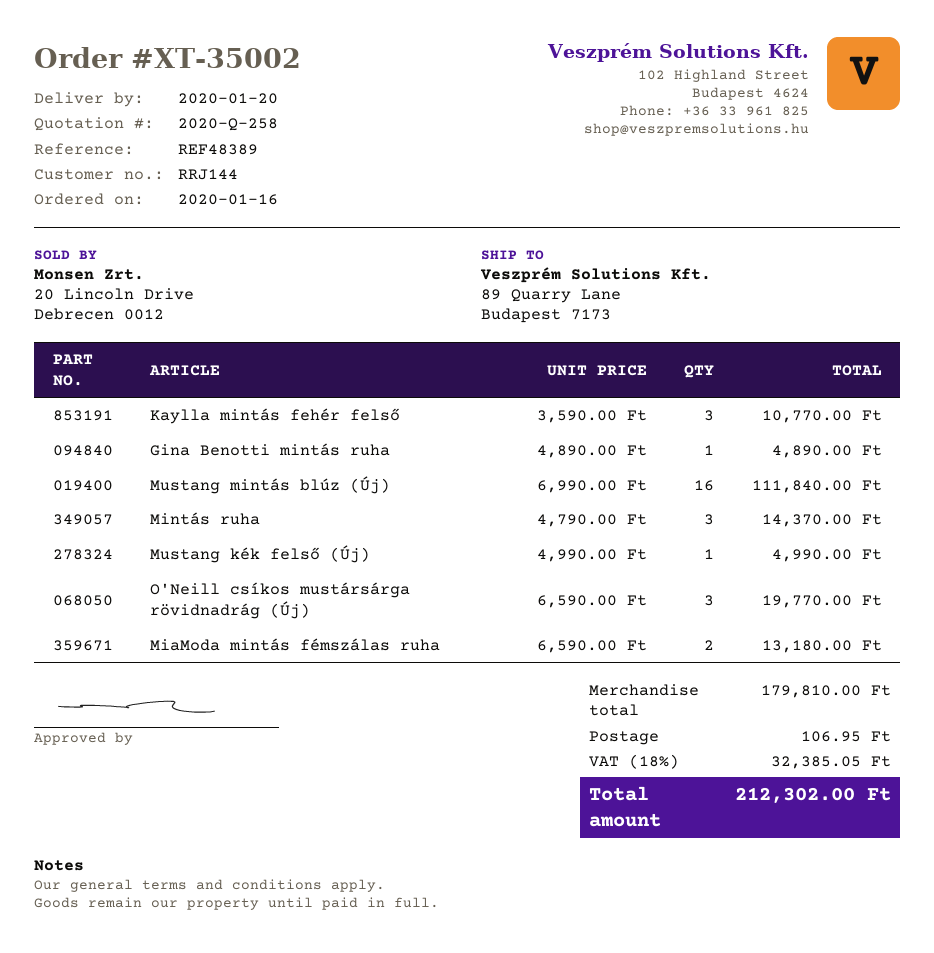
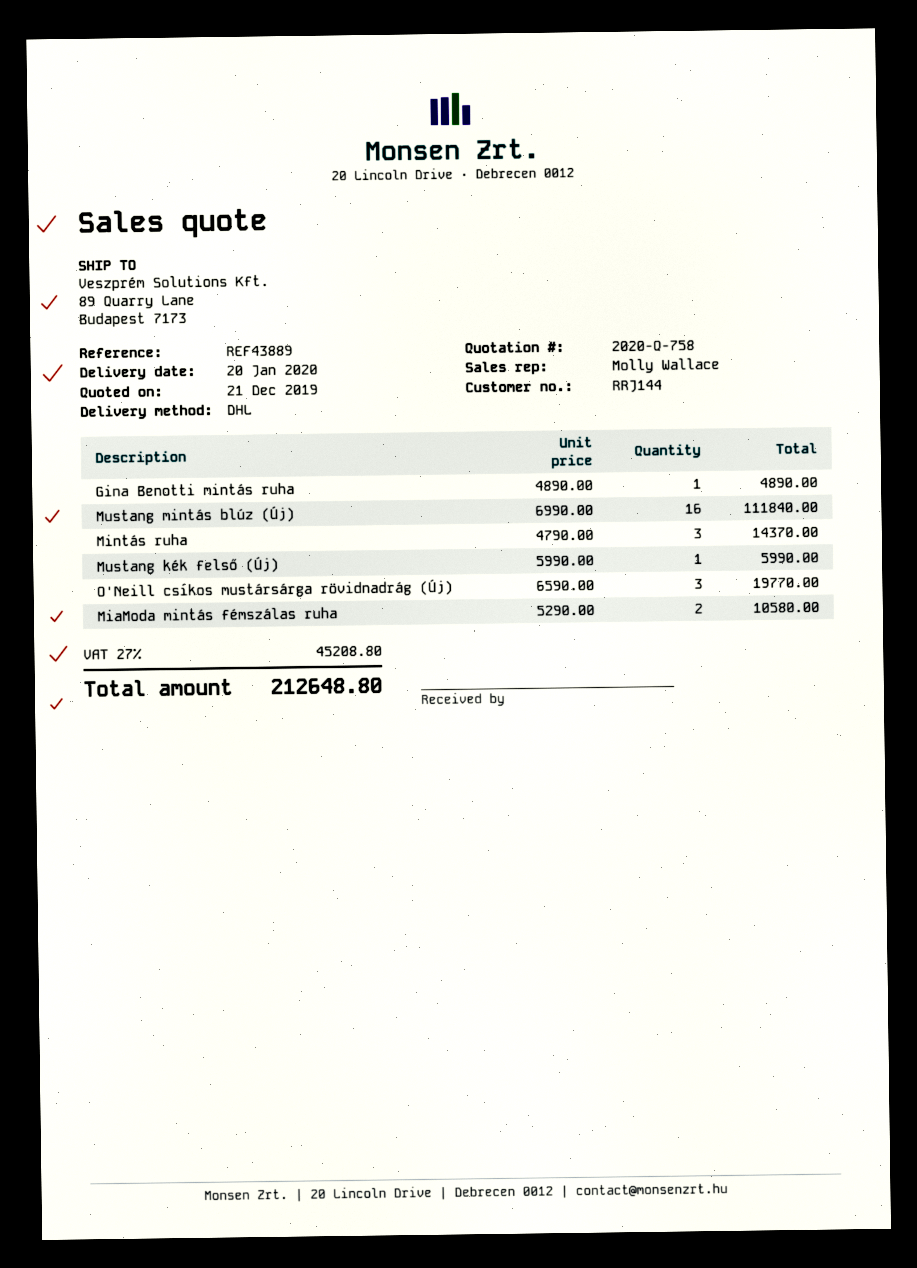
quote number: 2020-Q-258 -> 2020-Q-758
reference: REF48389 -> REF43889
Kaylla mintás fehér felső: 3 x 3590.00 = 10770.00 -> none
Mustang kék felső (Új): 1 x 4990.00 = 4990.00 -> 1 x 5990.00 = 5990.00
MiaModa mintás fémszálas ruha: 2 x 6590.00 = 13180.00 -> 2 x 5290.00 = 10580.00
shipping: 106.95 -> none
tax: 18% = 32385.05 -> 27% = 45208.80
total: 212302.00 -> 212648.80

